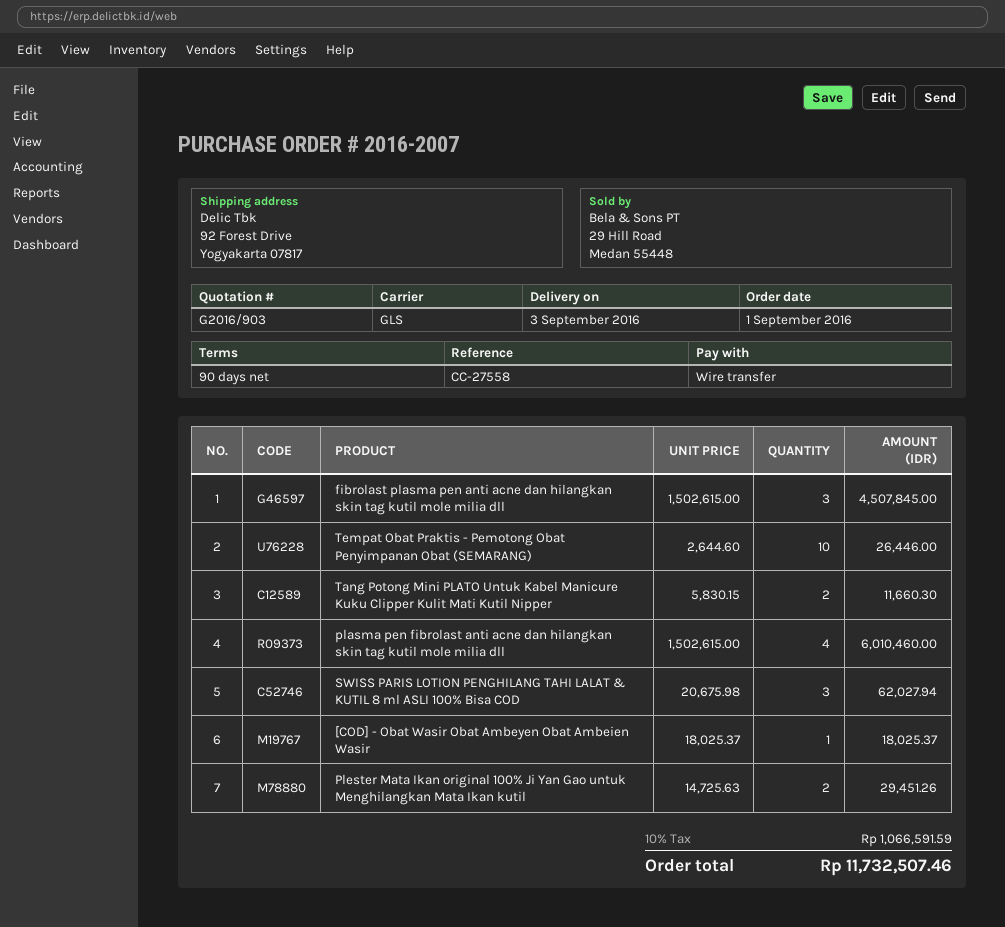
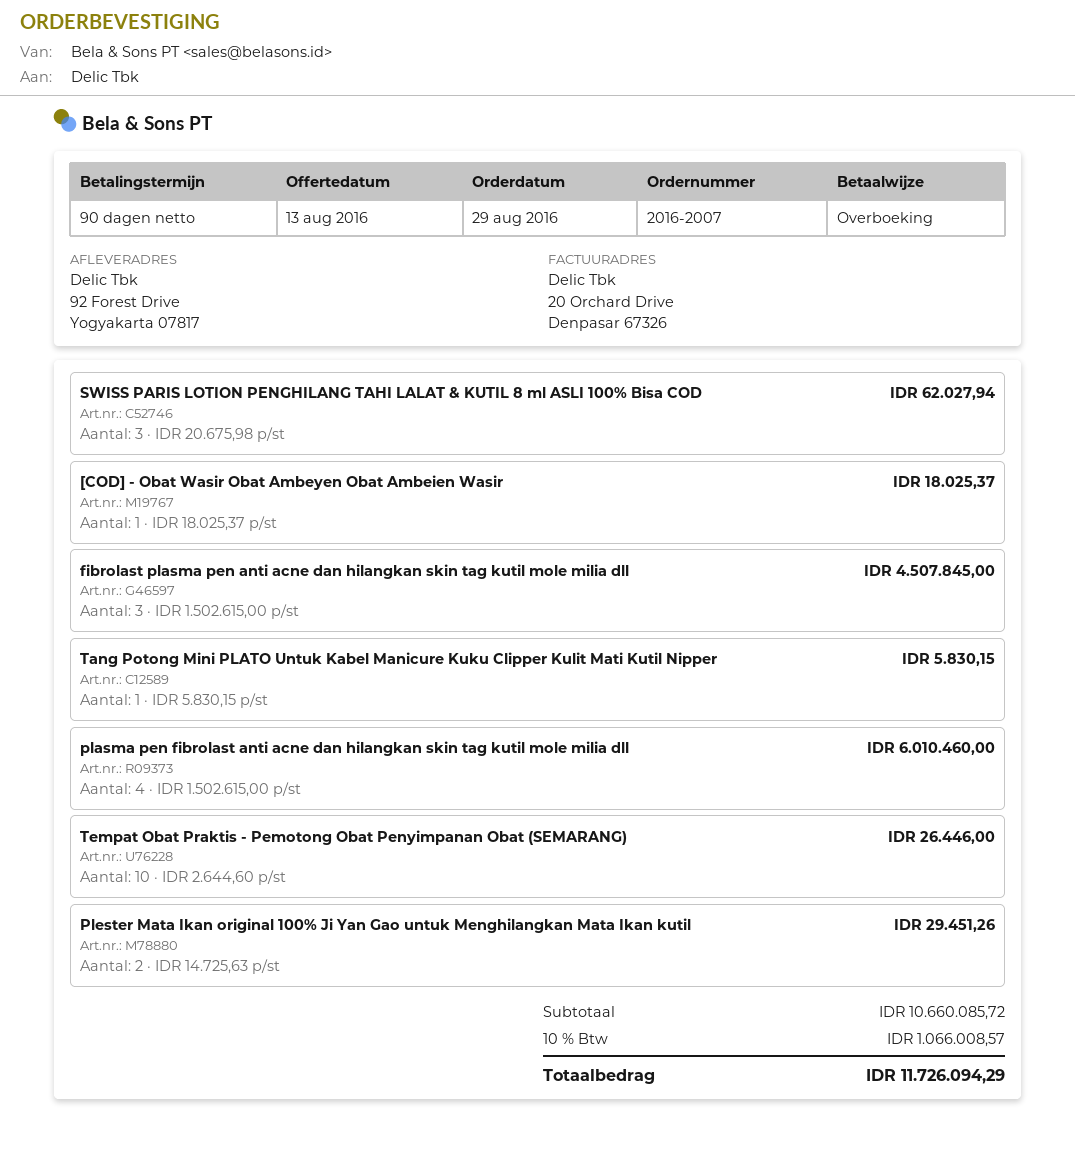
order date: 2016-09-01 -> 2016-08-29
Tang Potong Mini PLATO Untuk Kabel Manicure Kuku Clipper Kulit Mati Kutil Nipper: 2 x 5830.15 = 11660.30 -> 1 x 5830.15 = 5830.15
tax: 10% = 1066591.59 -> 10% = 1066008.57
total: 11732507.46 -> 11726094.29

